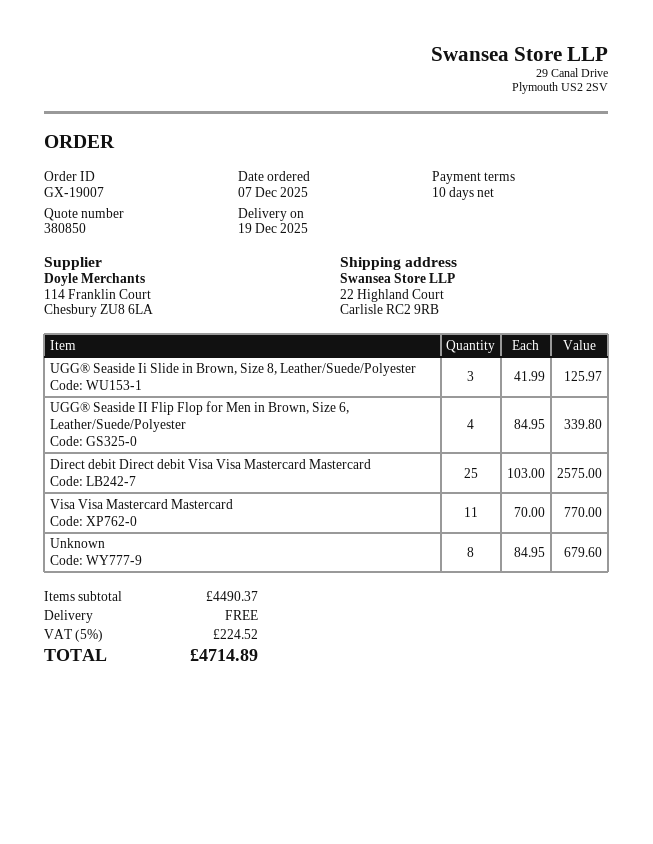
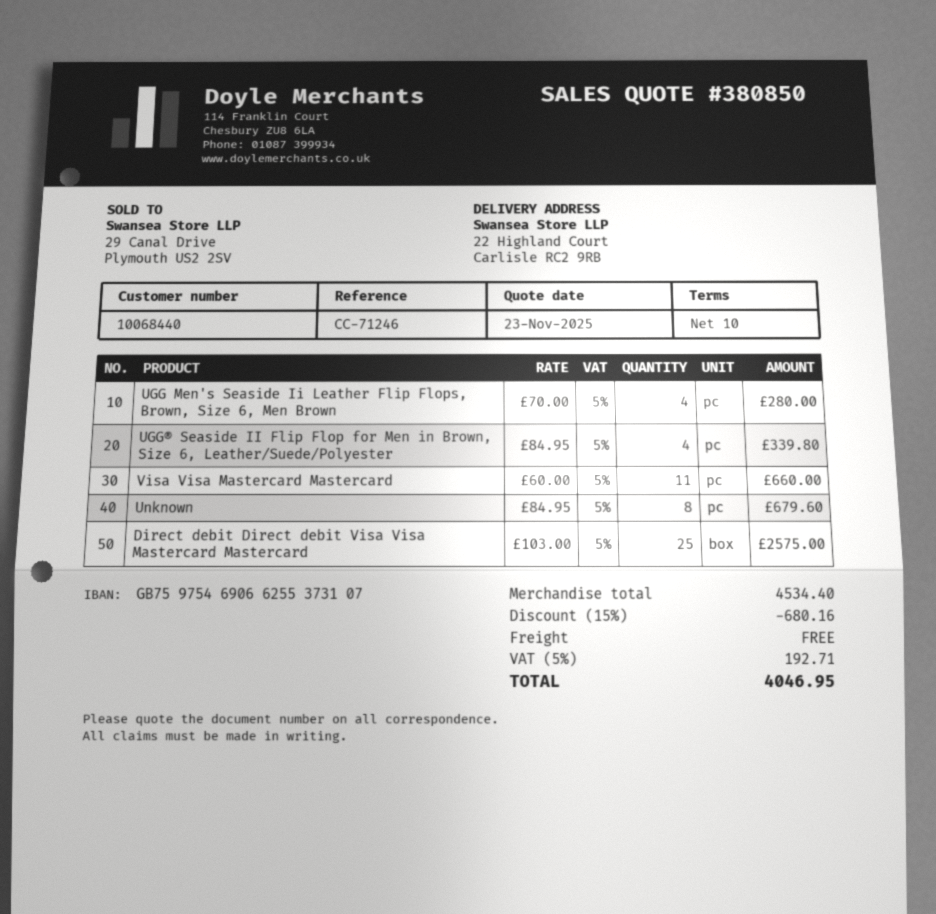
UGG® Seaside Ii Slide in Brown, Size 8, Leather/Suede/Polyester: 3 x 41.99 = 125.97 -> none
Visa Visa Mastercard Mastercard: 11 x 70.00 = 770.00 -> 11 x 60.00 = 660.00
UGG Men's Seaside Ii Leather Flip Flops, Brown, Size 6, Men Brown: none -> 4 x 70.00 = 280.00
subtotal: 4490.37 -> 4534.40
discount: none -> 15% = 680.16
tax: 5% = 224.52 -> 5% = 192.71
total: 4714.89 -> 4046.95

